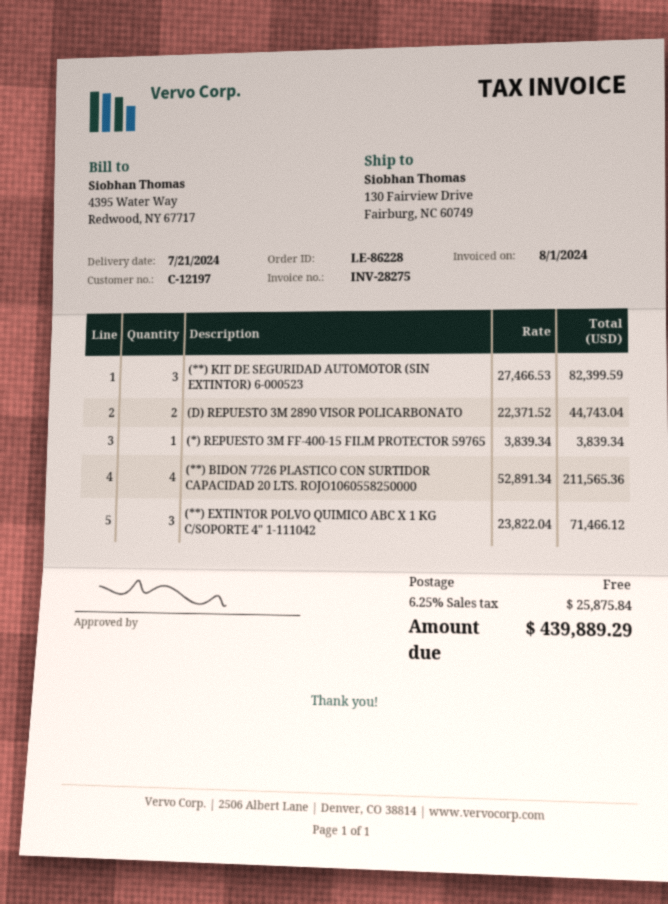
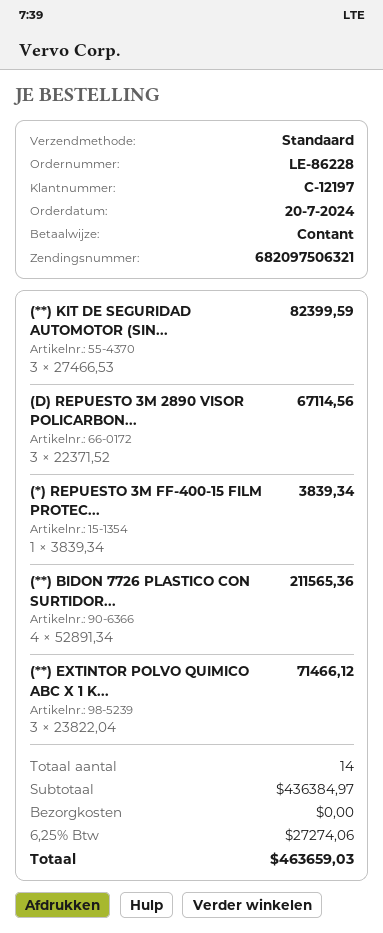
(D) REPUESTO 3M 2890 VISOR POLICARBONATO: 2 x 22371.52 = 44743.04 -> 3 x 22371.52 = 67114.56
tax: 6.25% = 25875.84 -> 6.25% = 27274.06
total: 439889.29 -> 463659.03

